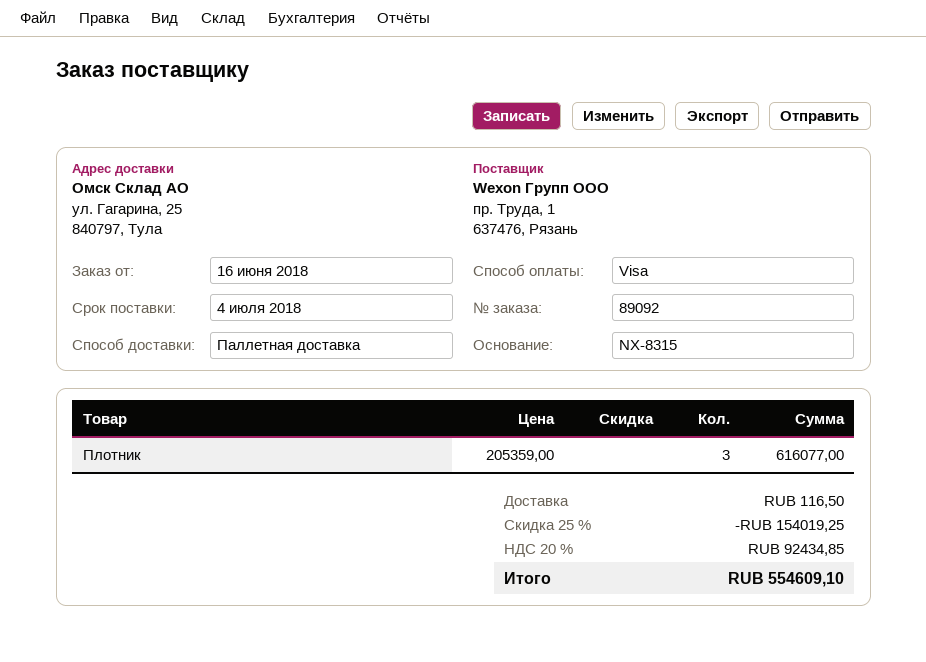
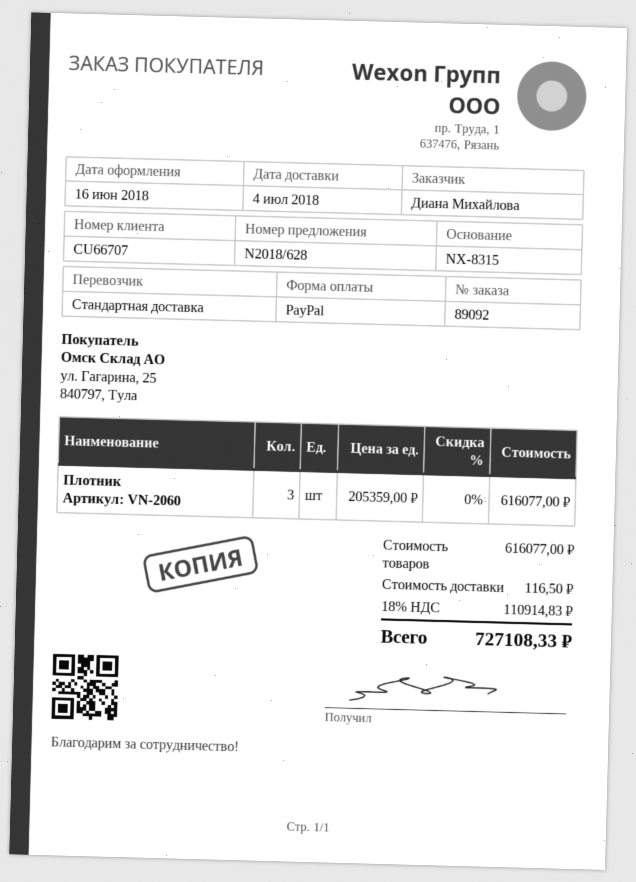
payment method: Visa -> PayPal
shipping method: pallet freight -> standard
discount: 25% = 154019.25 -> none
tax: 20% = 92434.85 -> 18% = 110914.83
total: 554609.10 -> 727108.33

